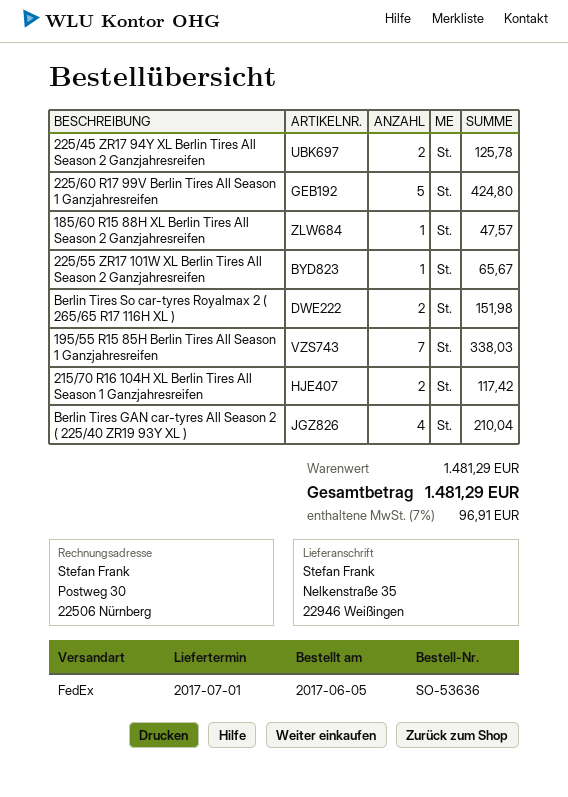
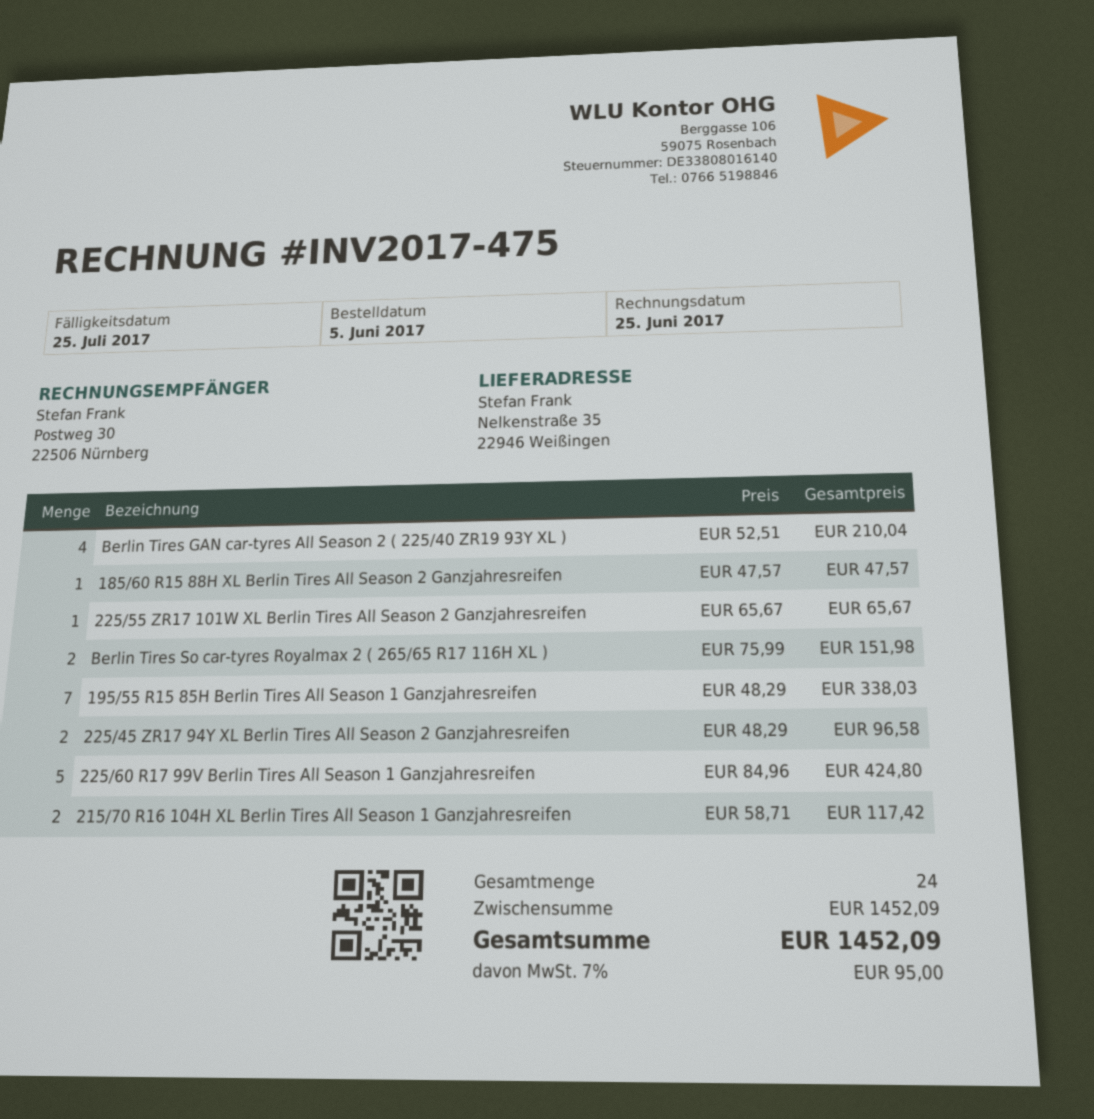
225/45 ZR17 94Y XL Berlin Tires All Season 2 Ganzjahresreifen: 2 for 125.78 -> 2 for 96.58
subtotal: 1481.29 -> 1452.09
tax: 7% = 96.91 -> 7% = 95.00
total: 1481.29 -> 1452.09

